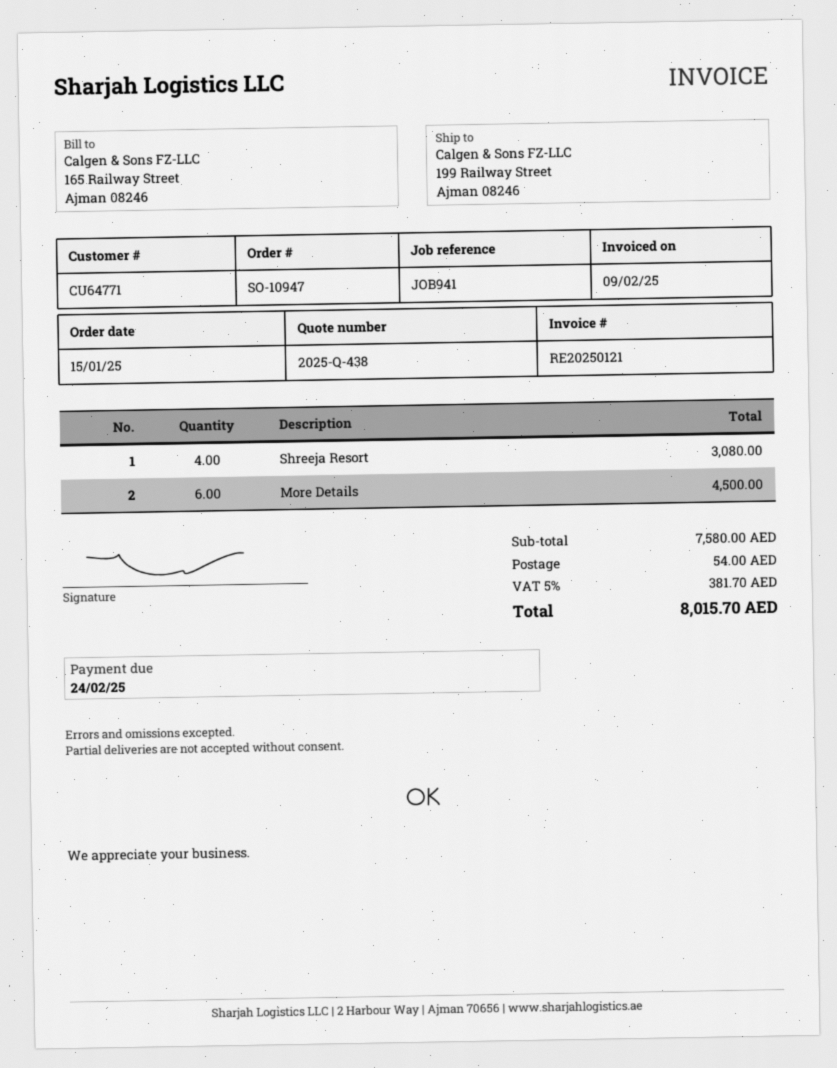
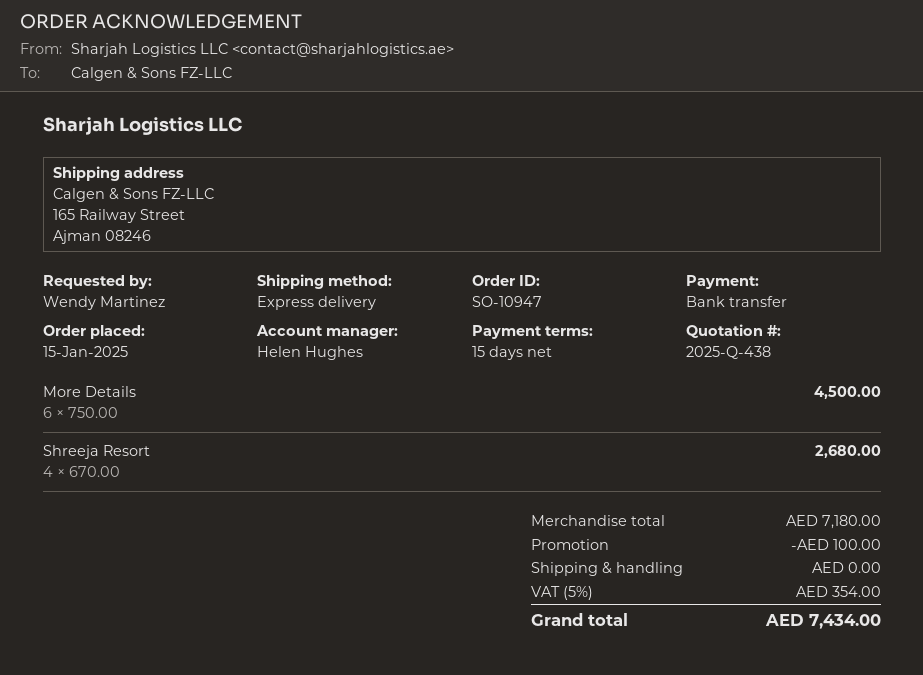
ship to: 199 Railway Street, Ajman 08246 -> 165 Railway Street, Ajman 08246
Shreeja Resort: 4 for 3080.00 -> 4 for 2680.00
subtotal: 7580.00 -> 7180.00
discount: none -> 100.00
shipping: 54.00 -> 0.00
tax: 5% = 381.70 -> 5% = 354.00
total: 8015.70 -> 7434.00

